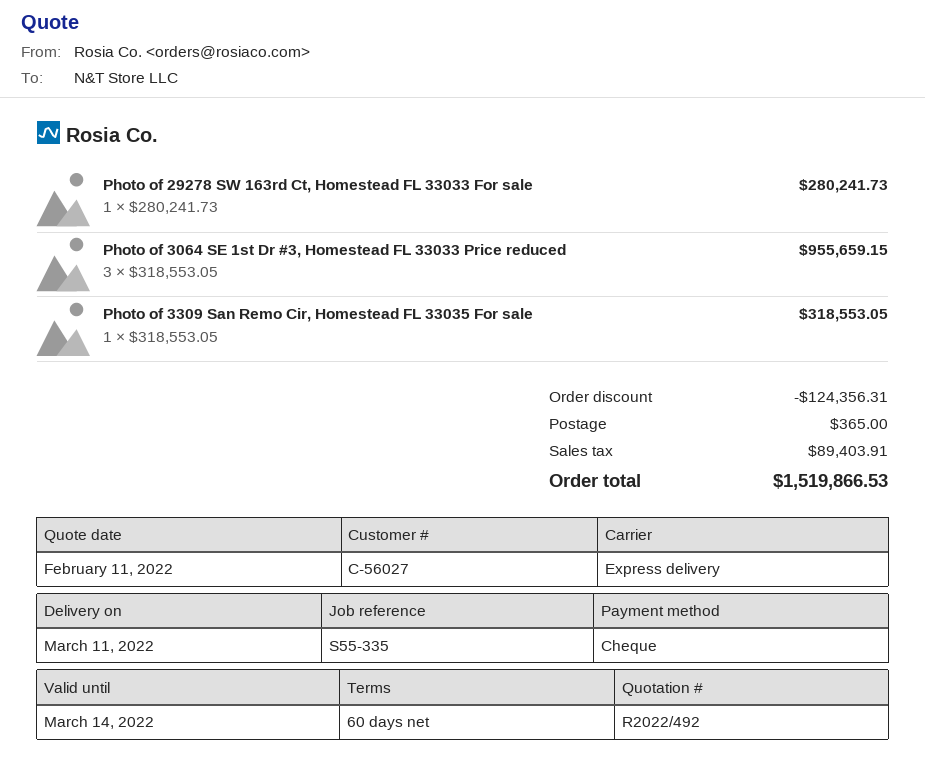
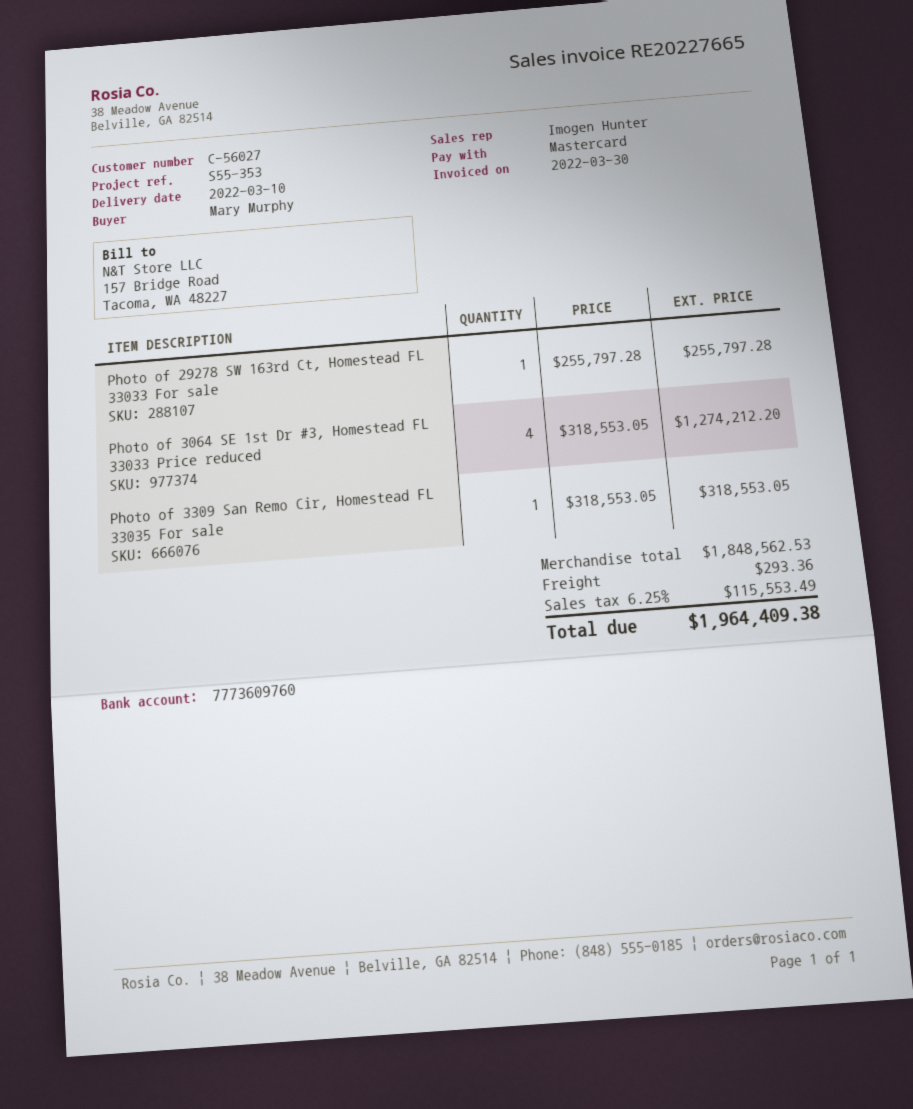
delivery date: 2022-03-11 -> 2022-03-10
reference: S55-335 -> S55-353
payment method: cheque -> Mastercard
Photo of 29278 SW 163rd Ct, Homestead FL 33033 For sale: 1 x 280241.73 = 280241.73 -> 1 x 255797.28 = 255797.28
Photo of 3064 SE 1st Dr #3, Homestead FL 33033 Price reduced: 3 x 318553.05 = 955659.15 -> 4 x 318553.05 = 1274212.20
discount: 124356.31 -> none
shipping: 365.00 -> 293.36
tax: 89403.91 -> 115553.49
total: 1519866.53 -> 1964409.38

